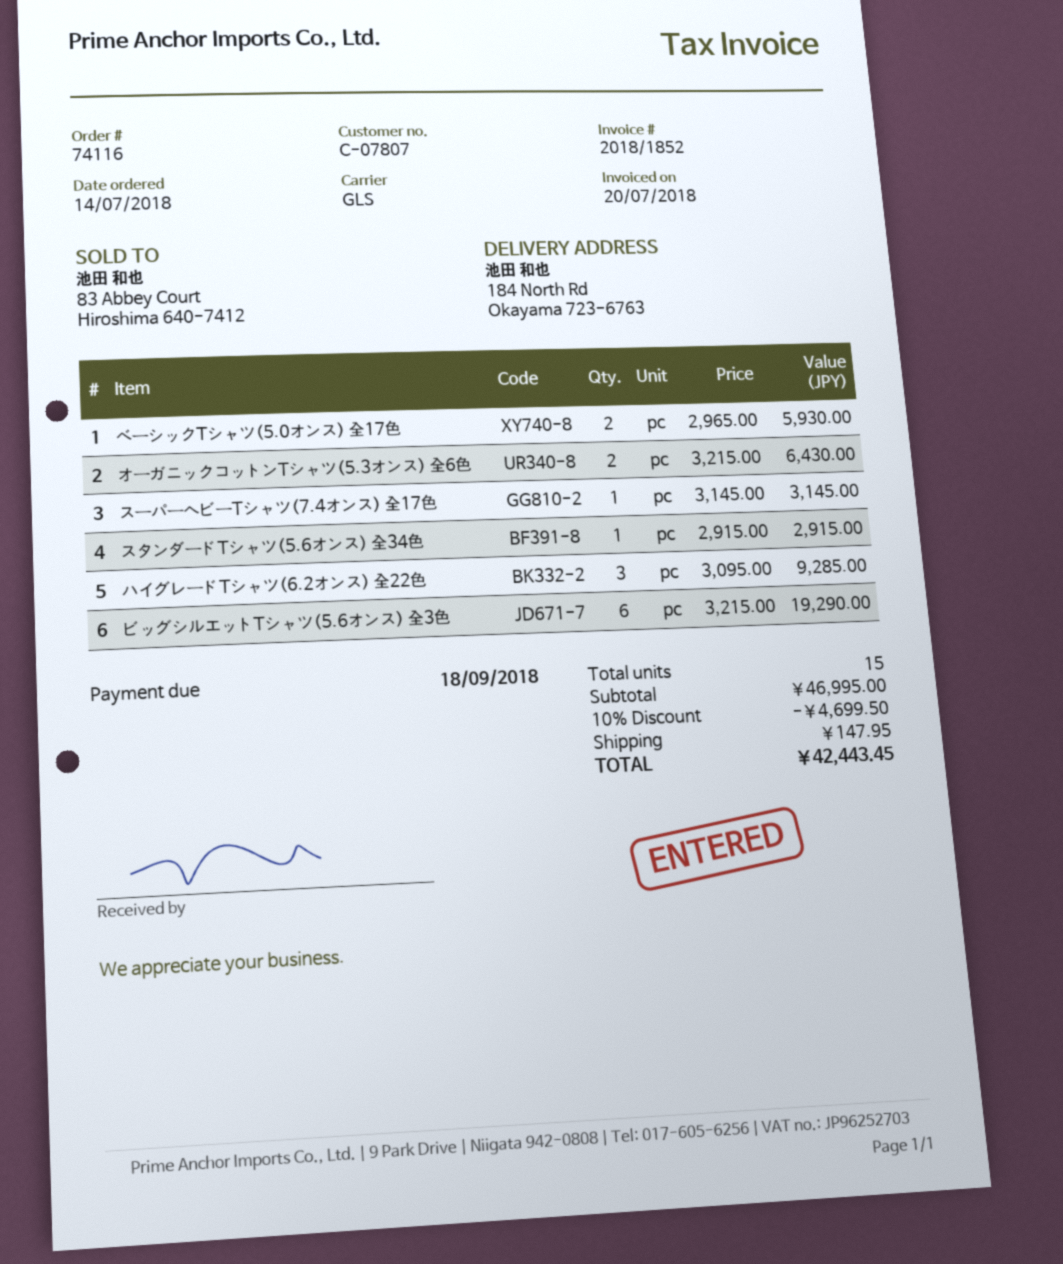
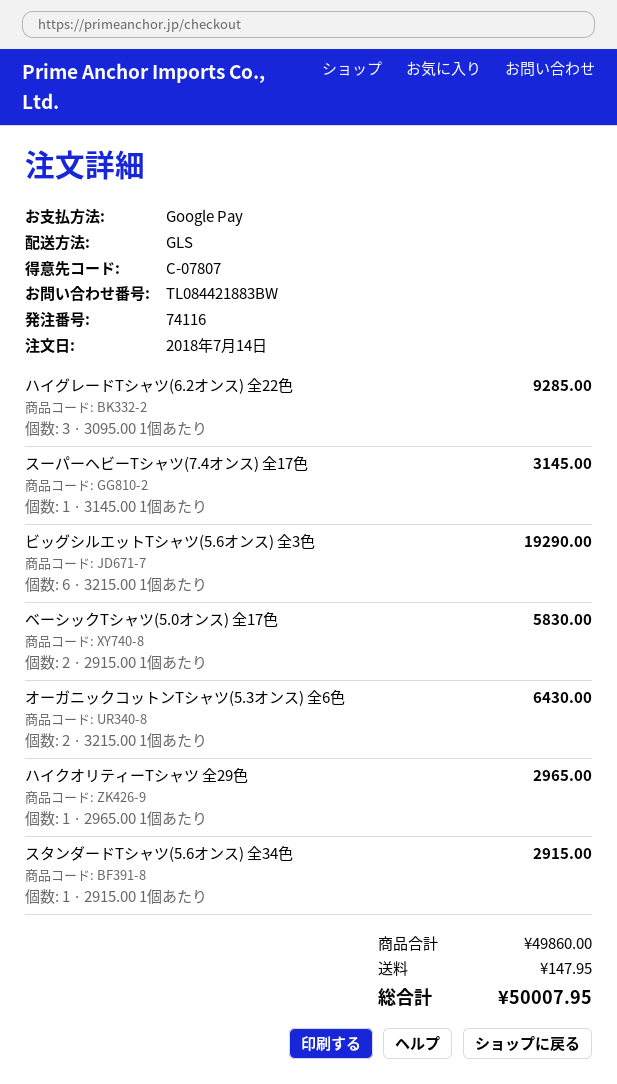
ベーシックTシャツ(5.0オンス) 全17色: 2 x 2965.00 = 5930.00 -> 2 x 2915.00 = 5830.00
ハイクオリティーTシャツ 全29色: none -> 1 x 2965.00 = 2965.00
subtotal: 46995.00 -> 49860.00
discount: 10% = 4699.50 -> none
total: 42443.45 -> 50007.95

